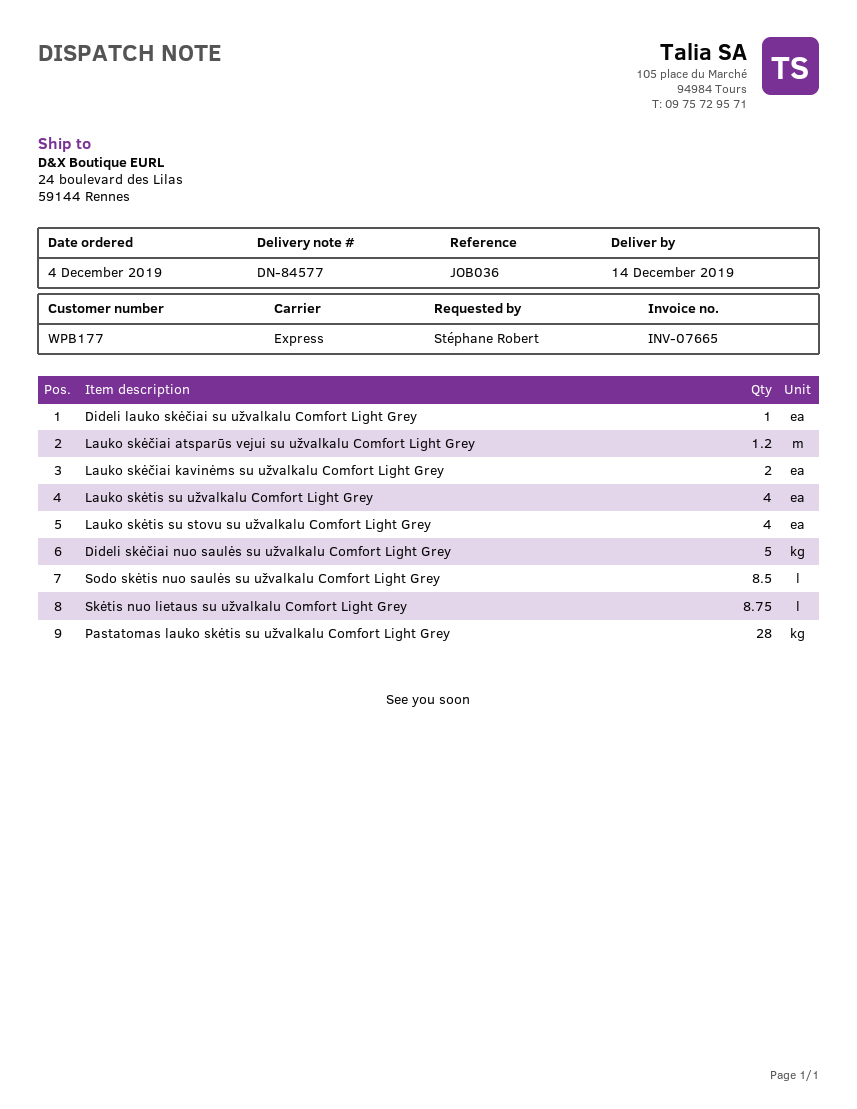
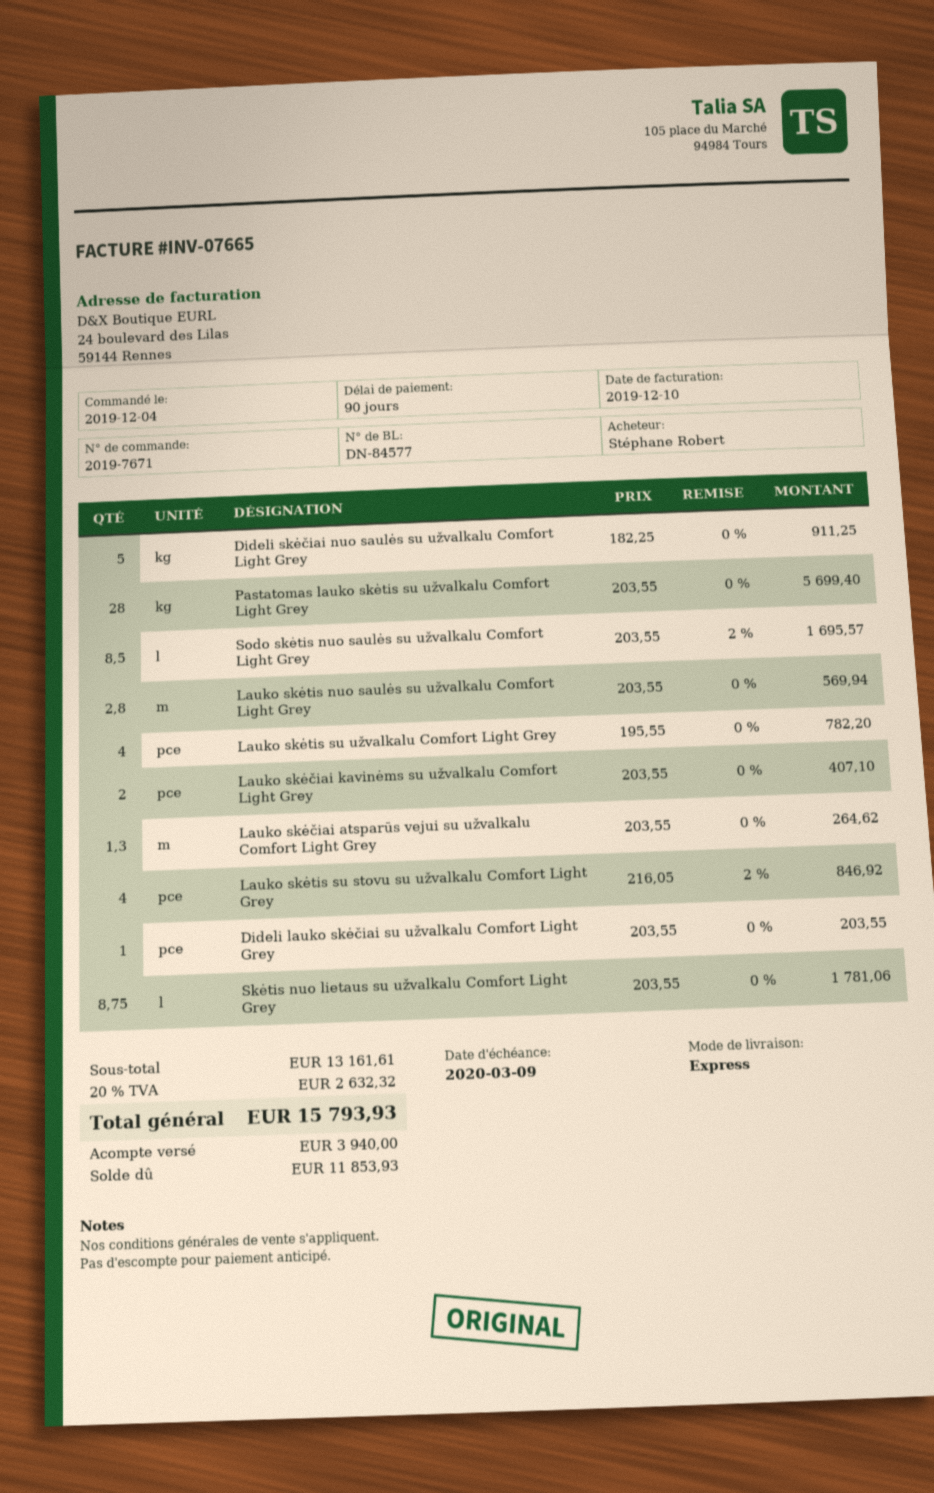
Lauko skėčiai atsparūs vejui su užvalkalu Comfort Light Grey: 1.2 -> 1.3
Lauko skėtis nuo saulės su užvalkalu Comfort Light Grey: none -> 2.8

